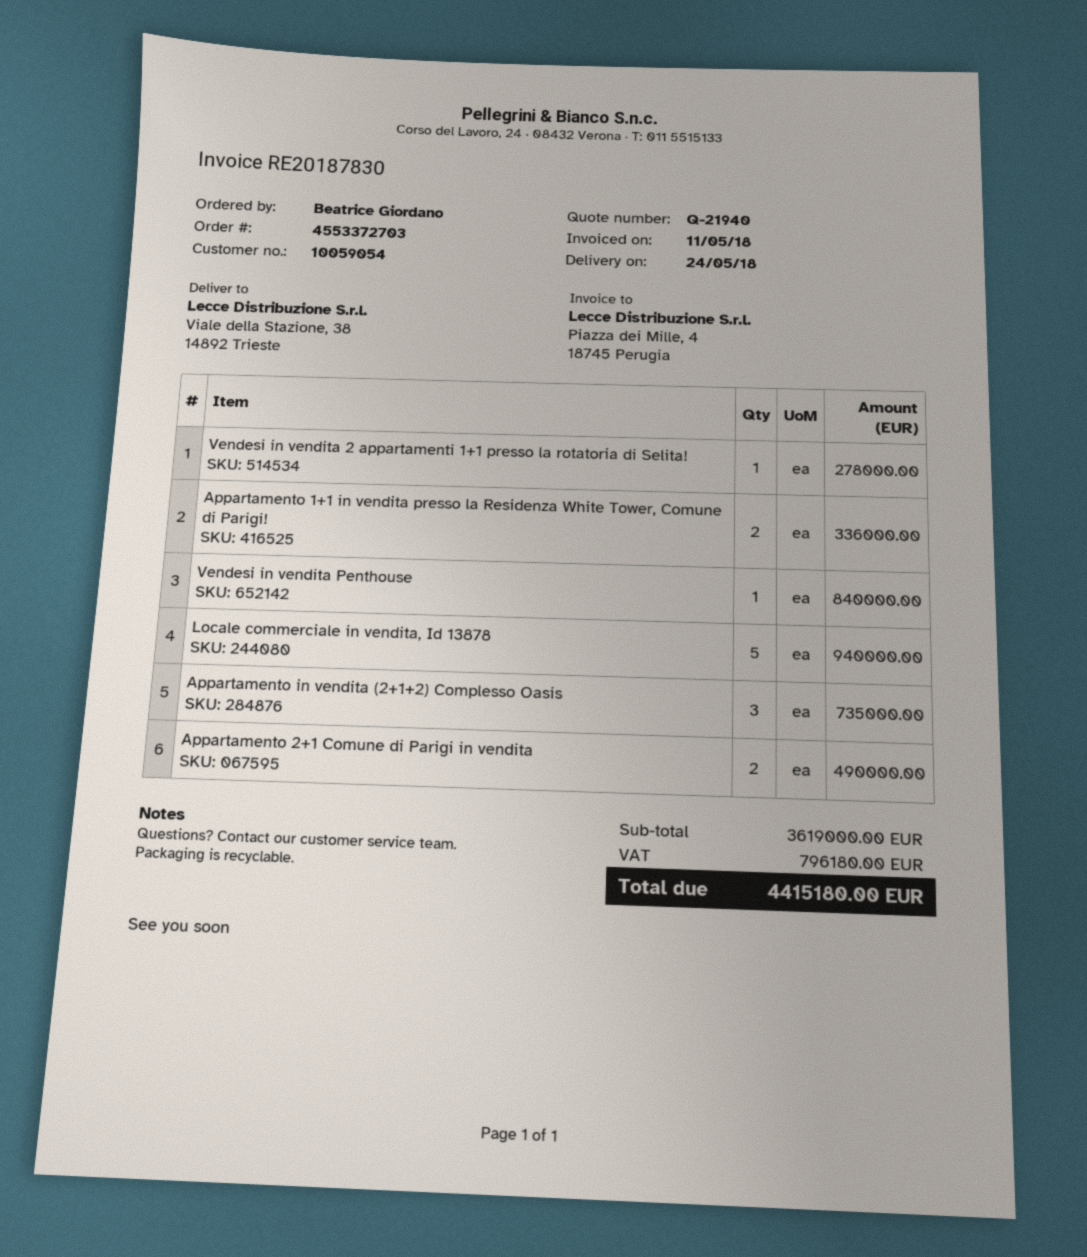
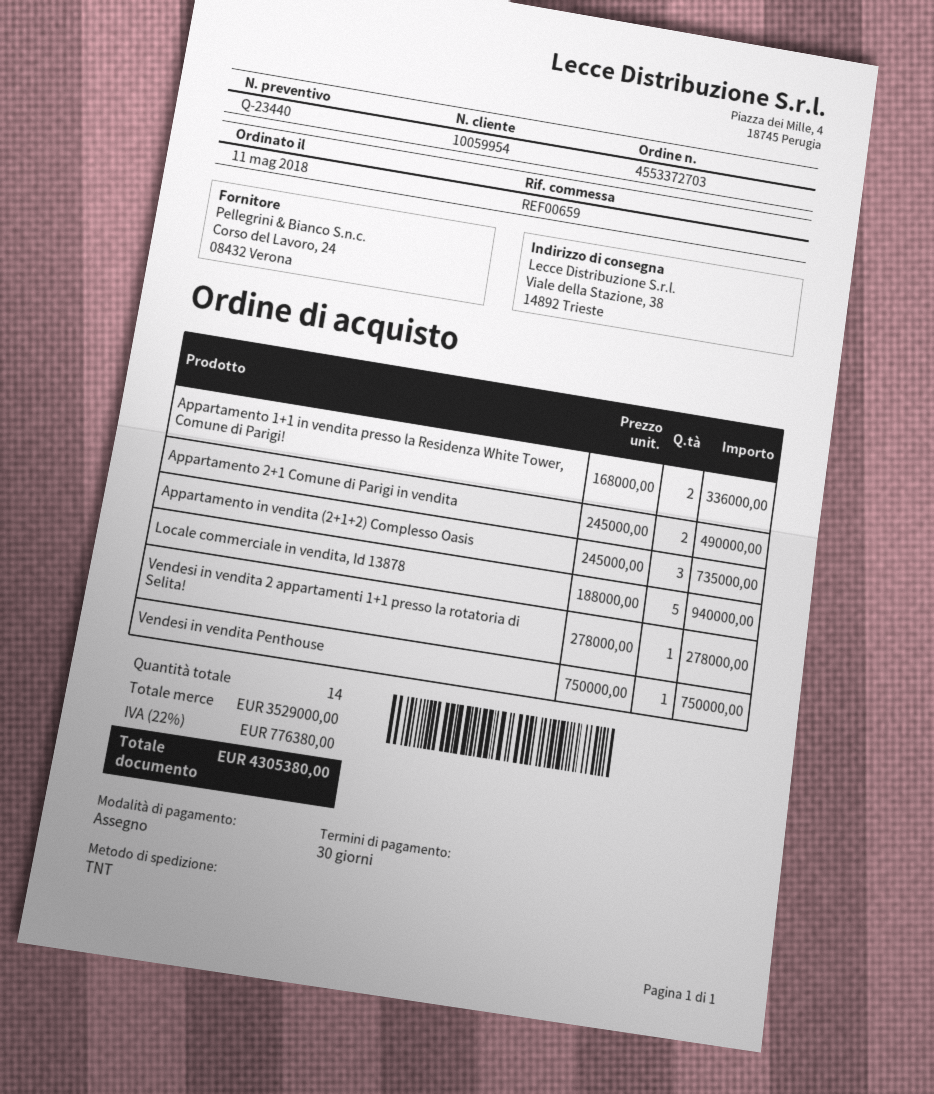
quote number: Q-21940 -> Q-23440
customer number: 10059054 -> 10059954
Vendesi in vendita Penthouse: 1 for 840000.00 -> 1 for 750000.00
subtotal: 3619000.00 -> 3529000.00
tax: 796180.00 -> 776380.00
total: 4415180.00 -> 4305380.00

